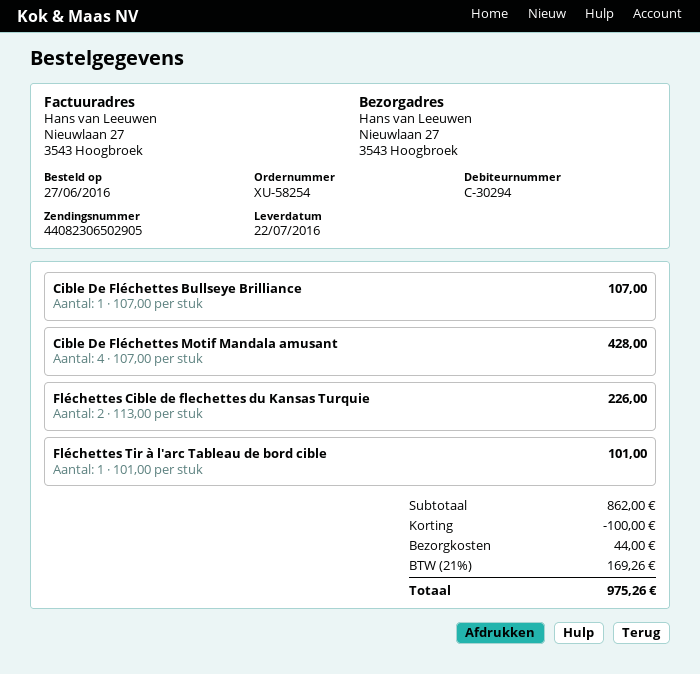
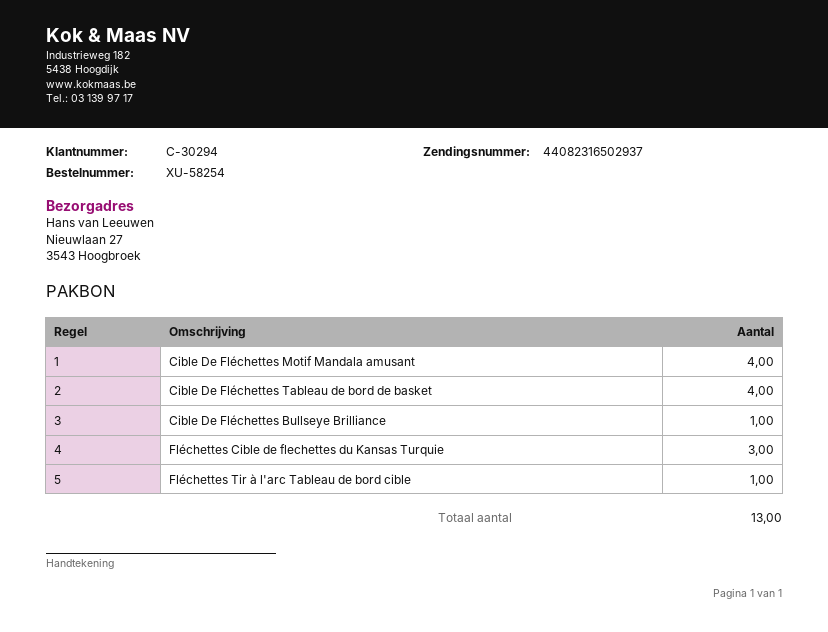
tracking number: 44082306502905 -> 44082316502937
Fléchettes Cible de flechettes du Kansas Turquie: 2 -> 3
Cible De Fléchettes Tableau de bord de basket: none -> 4

